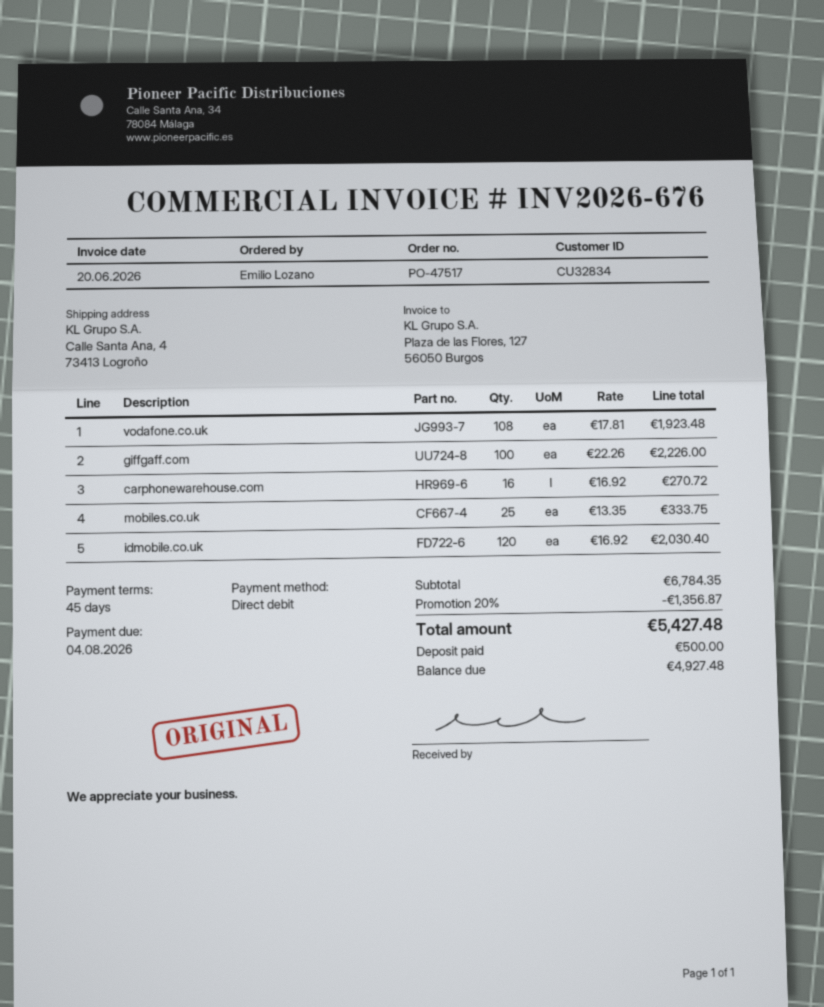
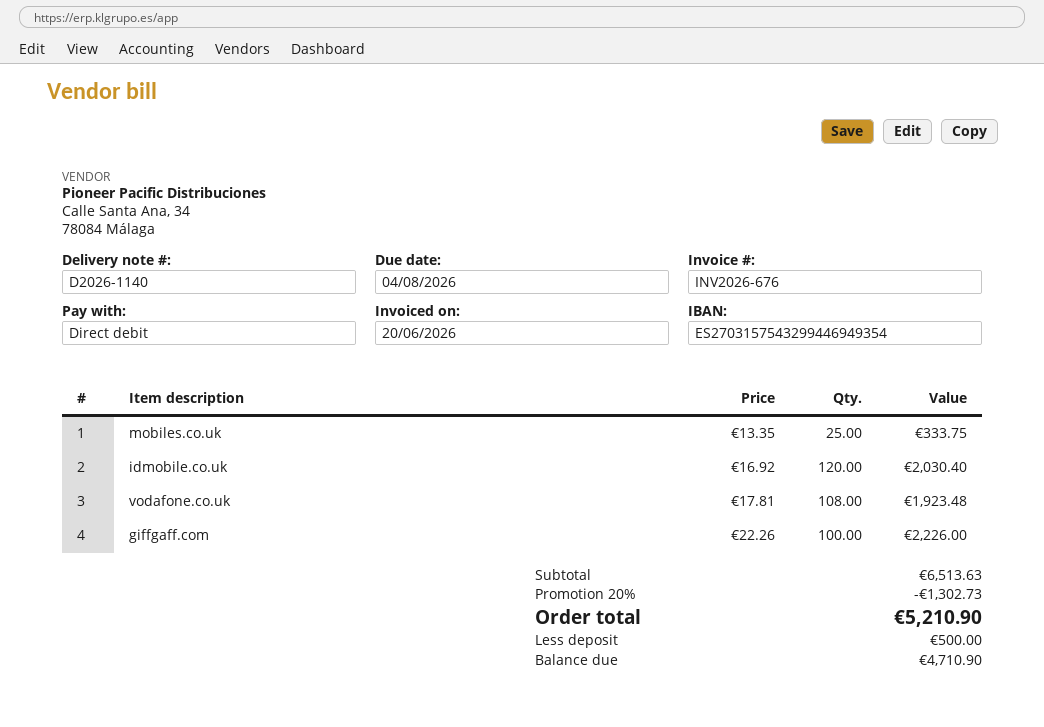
carphonewarehouse.com: 16 x 16.92 = 270.72 -> none
subtotal: 6784.35 -> 6513.63
discount: 20% = 1356.87 -> 20% = 1302.73
total: 5427.48 -> 5210.90
balance: 4927.48 -> 4710.90

